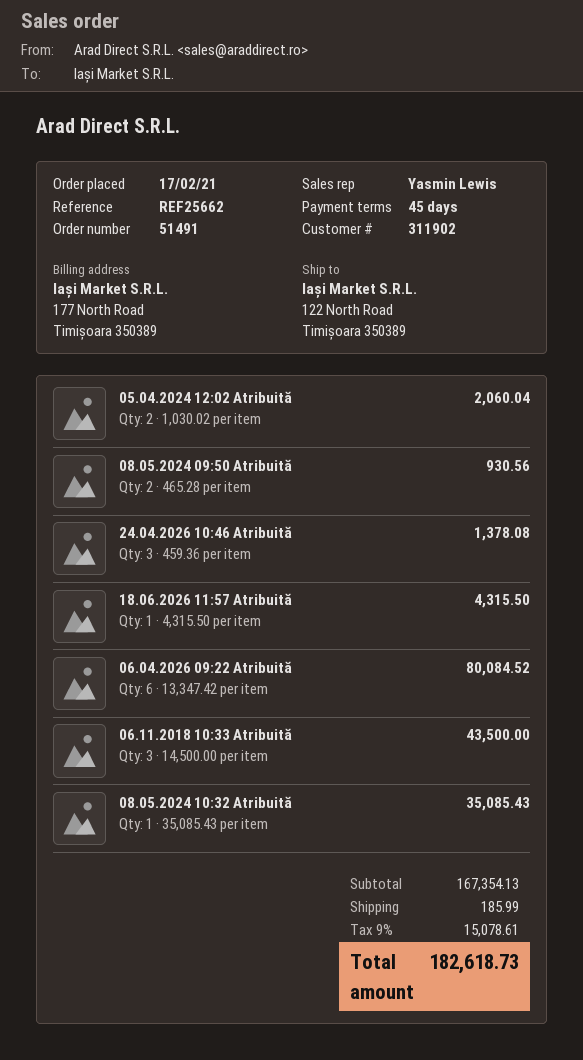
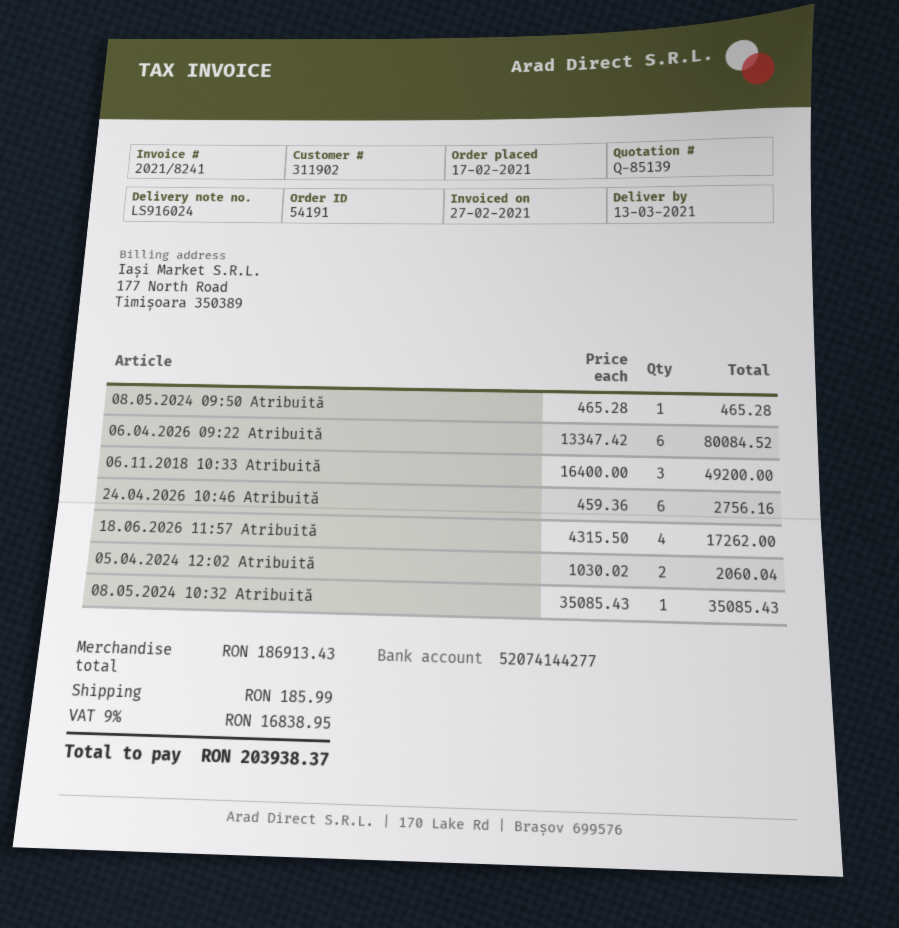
order number: 51491 -> 54191
08.05.2024 09:50 Atribuită: 2 x 465.28 = 930.56 -> 1 x 465.28 = 465.28
24.04.2026 10:46 Atribuită: 3 x 459.36 = 1378.08 -> 6 x 459.36 = 2756.16
18.06.2026 11:57 Atribuită: 1 x 4315.50 = 4315.50 -> 4 x 4315.50 = 17262.00
06.11.2018 10:33 Atribuită: 3 x 14500.00 = 43500.00 -> 3 x 16400.00 = 49200.00
subtotal: 167354.13 -> 186913.43
tax: 9% = 15078.61 -> 9% = 16838.95
total: 182618.73 -> 203938.37

